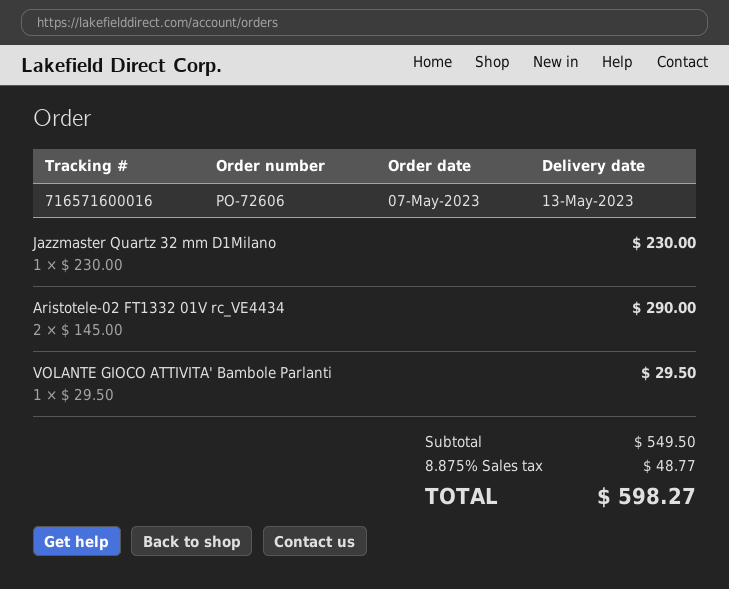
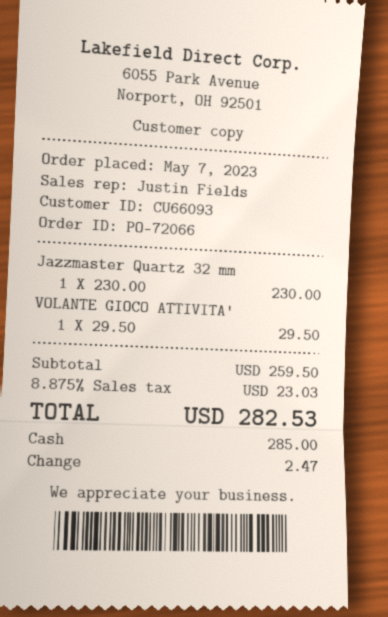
order number: PO-72606 -> PO-72066
Aristotele-02 FT1332 01V rc_VE4434: 2 x 145.00 = 290.00 -> none
subtotal: 549.50 -> 259.50
tax: 8.875% = 48.77 -> 8.875% = 23.03
total: 598.27 -> 282.53

